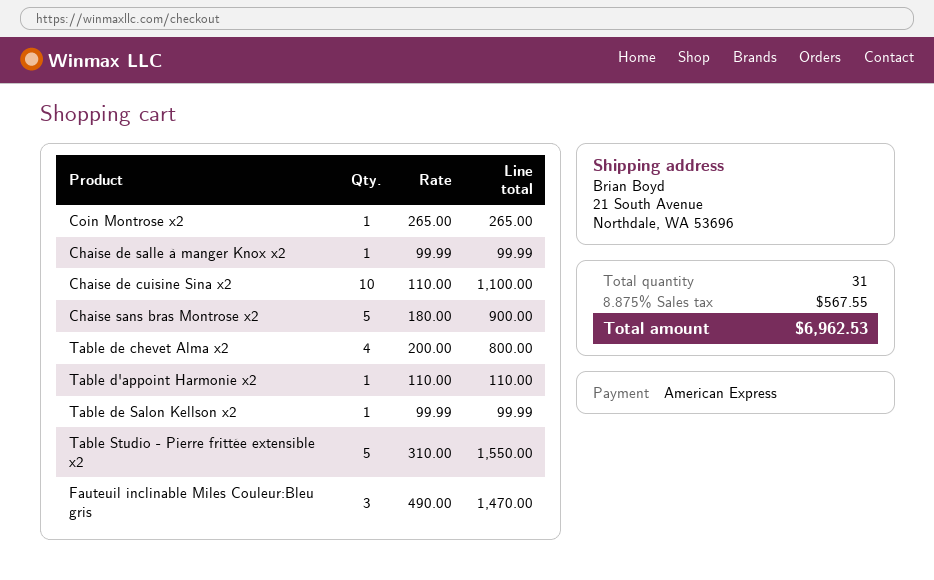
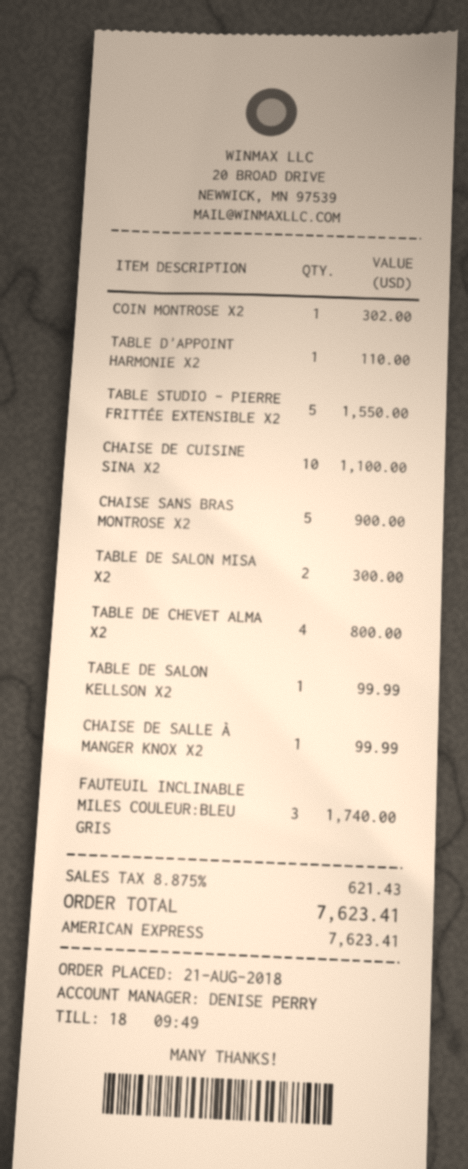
Coin Montrose x2: 1 for 265.00 -> 1 for 302.00
Fauteuil inclinable Miles Couleur:Bleu gris: 3 for 1470.00 -> 3 for 1740.00
TABLE DE SALON MISA X2: none -> 2 for 300.00
tax: 8.875% = 567.55 -> 8.875% = 621.43
total: 6962.53 -> 7623.41

